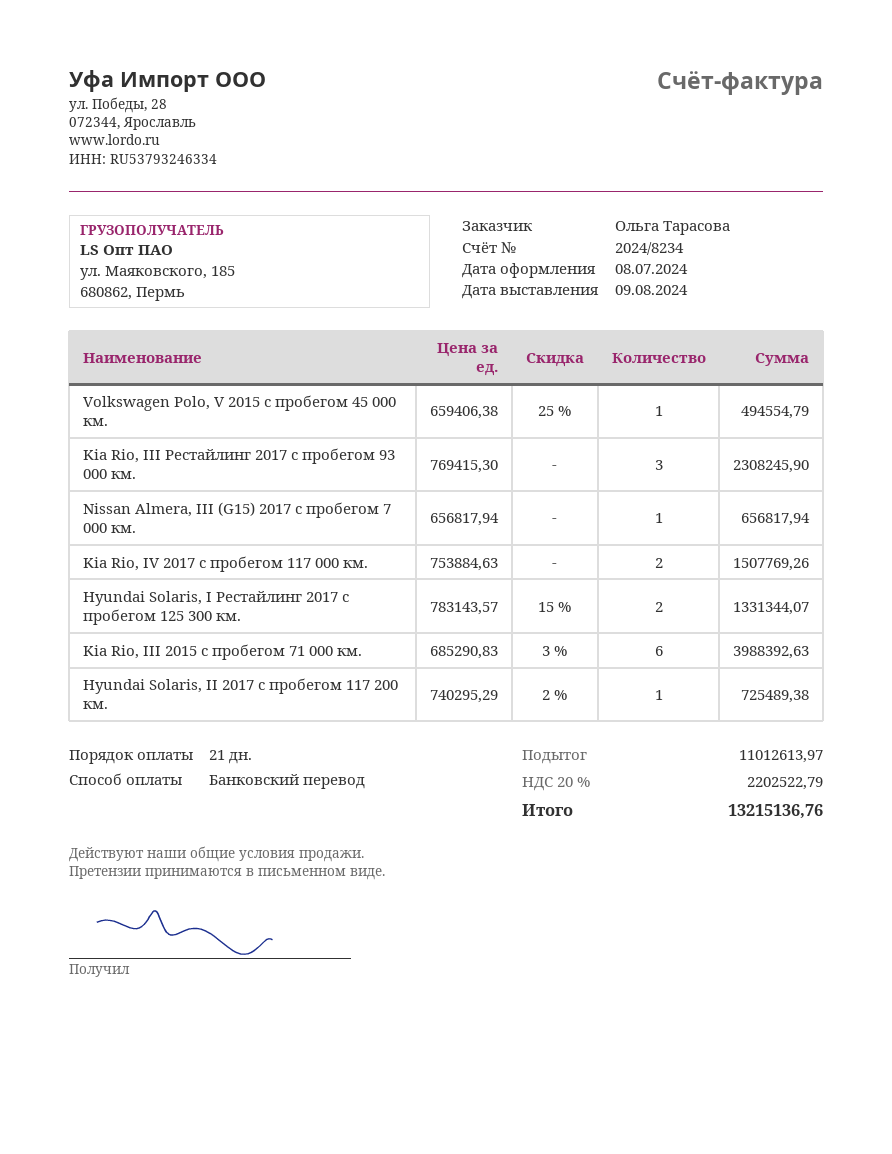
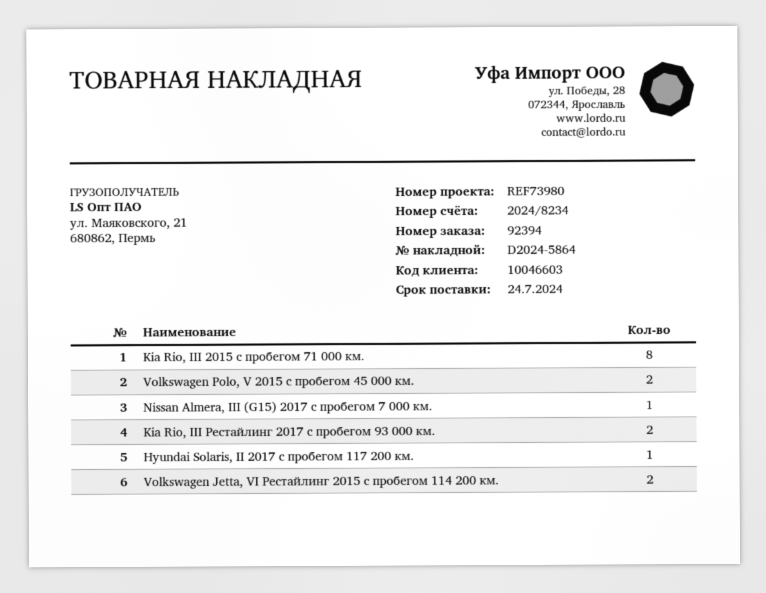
ship to: ул. Маяковского, 185, 680862, Пермь -> ул. Маяковского, 21, 680862, Пермь
Volkswagen Polo, V 2015 с пробегом 45 000 км.: 1 -> 2
Kia Rio, III Рестайлинг 2017 с пробегом 93 000 км.: 3 -> 2
Kia Rio, IV 2017 с пробегом 117 000 км.: 2 -> none
Hyundai Solaris, I Рестайлинг 2017 с пробегом 125 300 км.: 2 -> none
Kia Rio, III 2015 с пробегом 71 000 км.: 6 -> 8
Volkswagen Jetta, VI Рестайлинг 2015 с пробегом 114 200 км.: none -> 2

